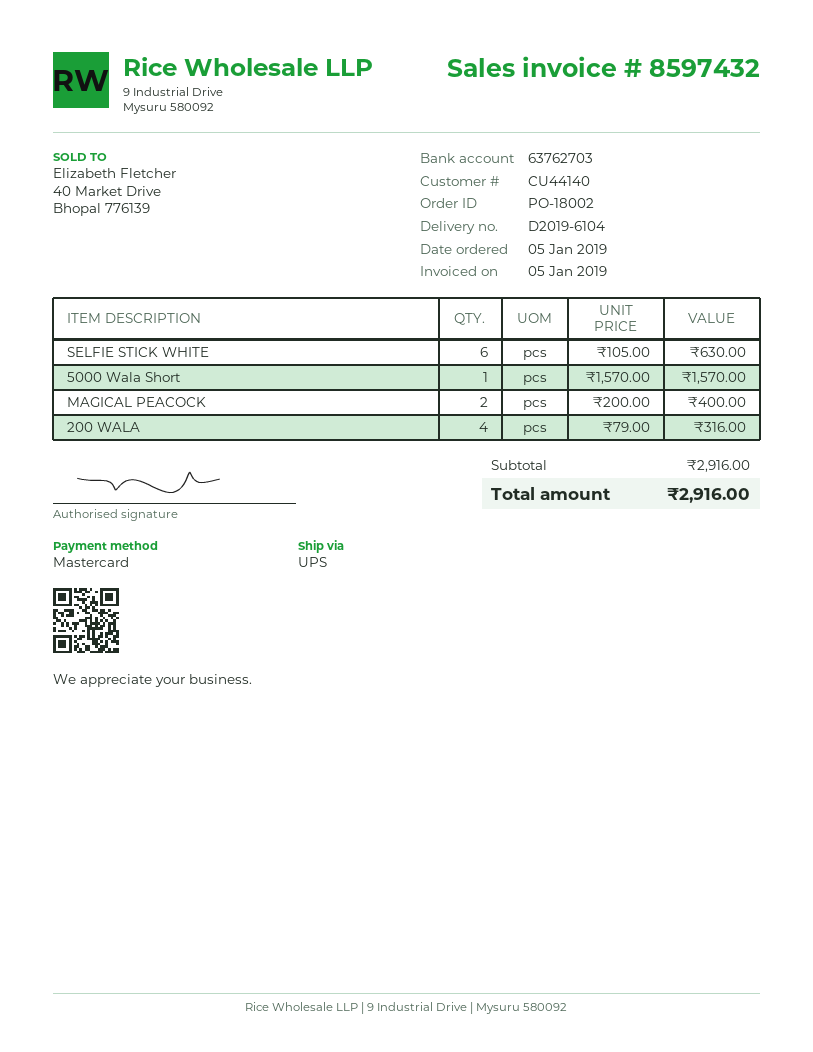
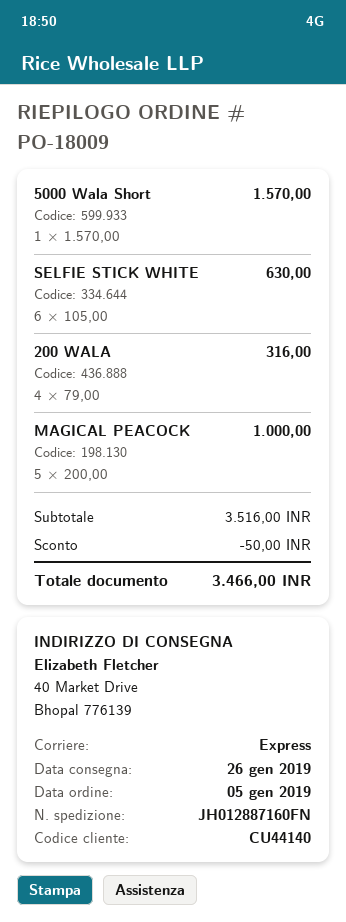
order number: PO-18002 -> PO-18009
shipping method: UPS -> express
MAGICAL PEACOCK: 2 x 200.00 = 400.00 -> 5 x 200.00 = 1000.00
subtotal: 2916.00 -> 3516.00
discount: none -> 50.00
total: 2916.00 -> 3466.00

